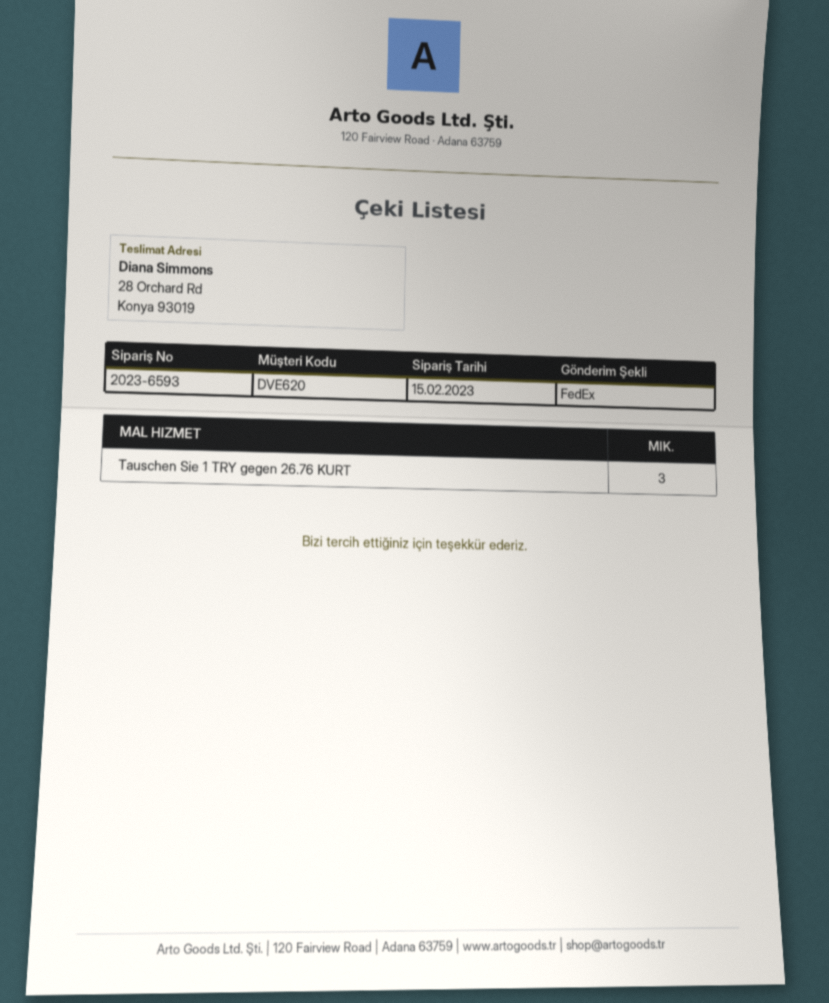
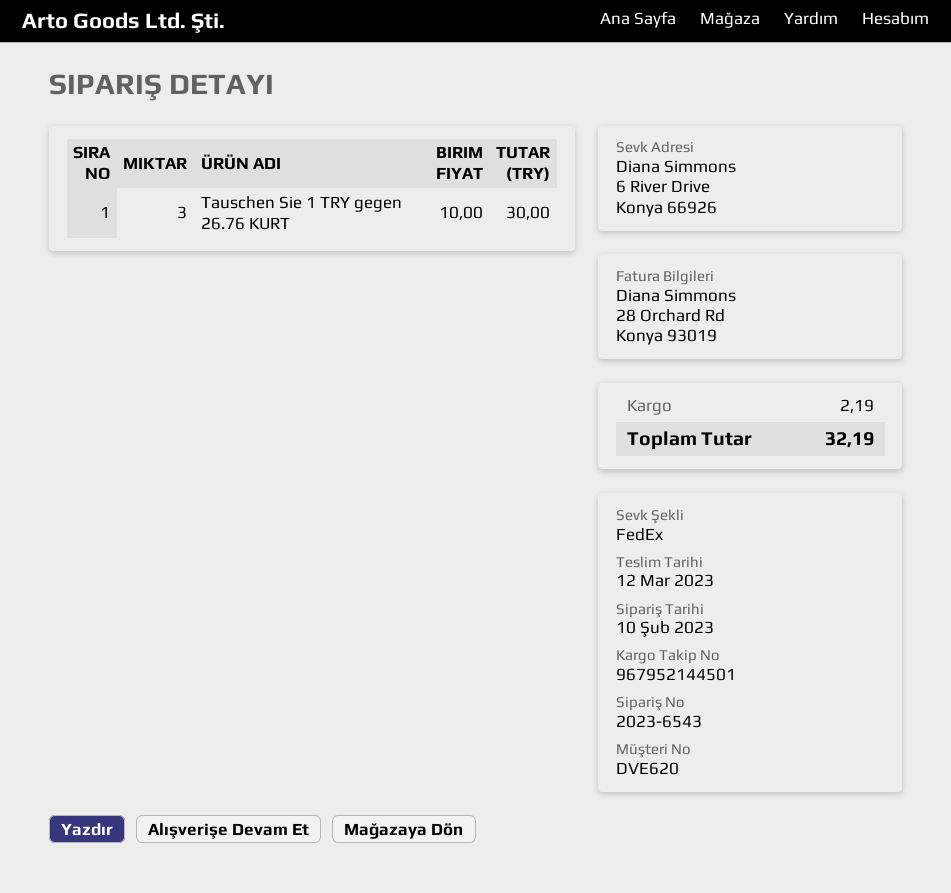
order number: 2023-6593 -> 2023-6543
order date: 2023-02-15 -> 2023-02-10
ship to: 28 Orchard Rd, Konya 93019 -> 6 River Drive, Konya 66926

